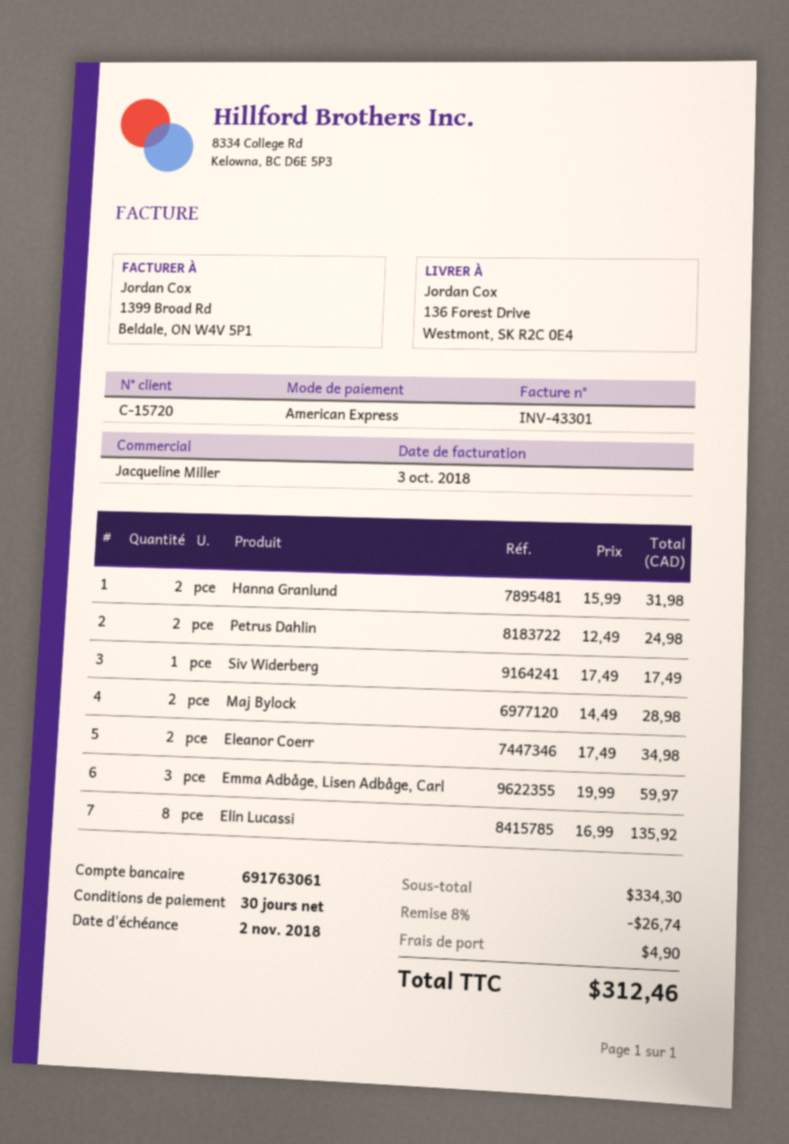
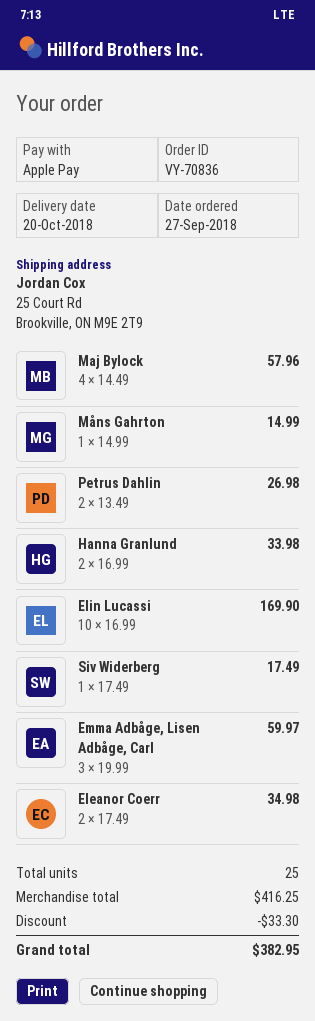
payment method: American Express -> Apple Pay
ship to: 136 Forest Drive, Westmont, SK R2C 0E4 -> 25 Court Rd, Brookville, ON M9E 2T9
Hanna Granlund: 2 x 15.99 = 31.98 -> 2 x 16.99 = 33.98
Petrus Dahlin: 2 x 12.49 = 24.98 -> 2 x 13.49 = 26.98
Maj Bylock: 2 x 14.49 = 28.98 -> 4 x 14.49 = 57.96
Elin Lucassi: 8 x 16.99 = 135.92 -> 10 x 16.99 = 169.90
Måns Gahrton: none -> 1 x 14.99 = 14.99
subtotal: 334.30 -> 416.25
discount: 26.74 -> 33.30
shipping: 4.90 -> none
total: 312.46 -> 382.95

